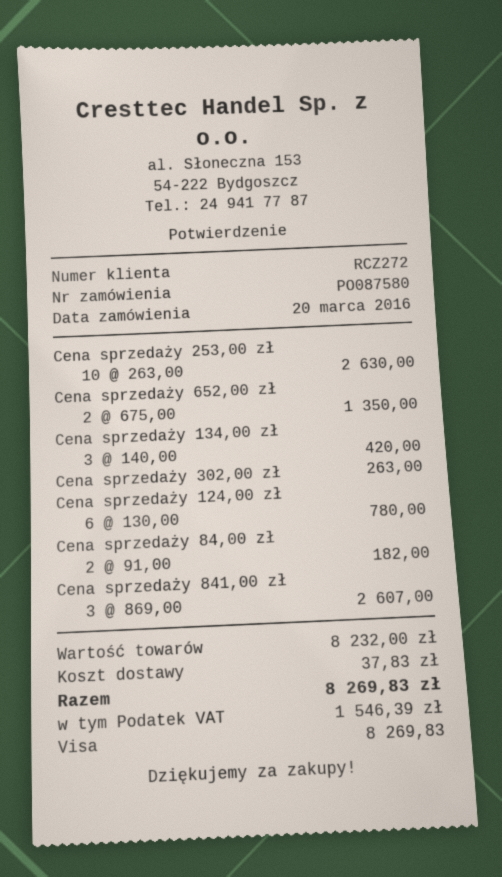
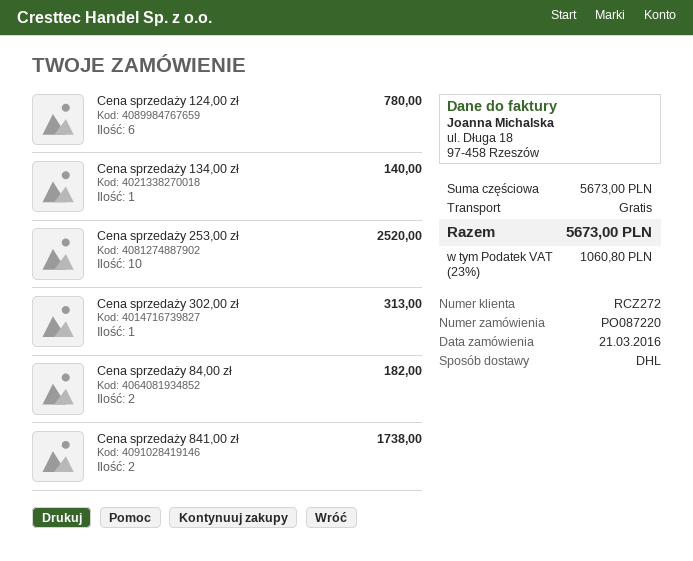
order number: PO087580 -> PO087220
order date: 2016-03-20 -> 2016-03-21
Cena sprzedaży 253,00 zł: 10 for 2630.00 -> 10 for 2520.00
Cena sprzedaży 652,00 zł: 2 for 1350.00 -> none
Cena sprzedaży 134,00 zł: 3 for 420.00 -> 1 for 140.00
Cena sprzedaży 302,00 zł: 1 for 263.00 -> 1 for 313.00
Cena sprzedaży 841,00 zł: 3 for 2607.00 -> 2 for 1738.00
subtotal: 8232.00 -> 5673.00
shipping: 37.83 -> 0.00
tax: 1546.39 -> 1060.80
total: 8269.83 -> 5673.00

